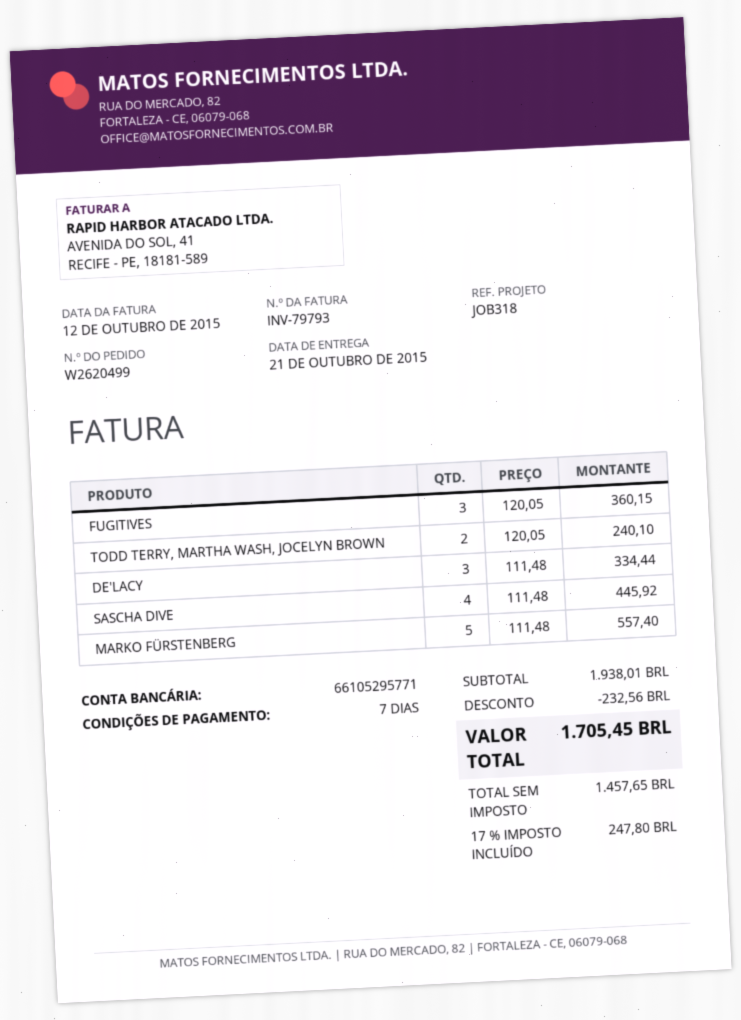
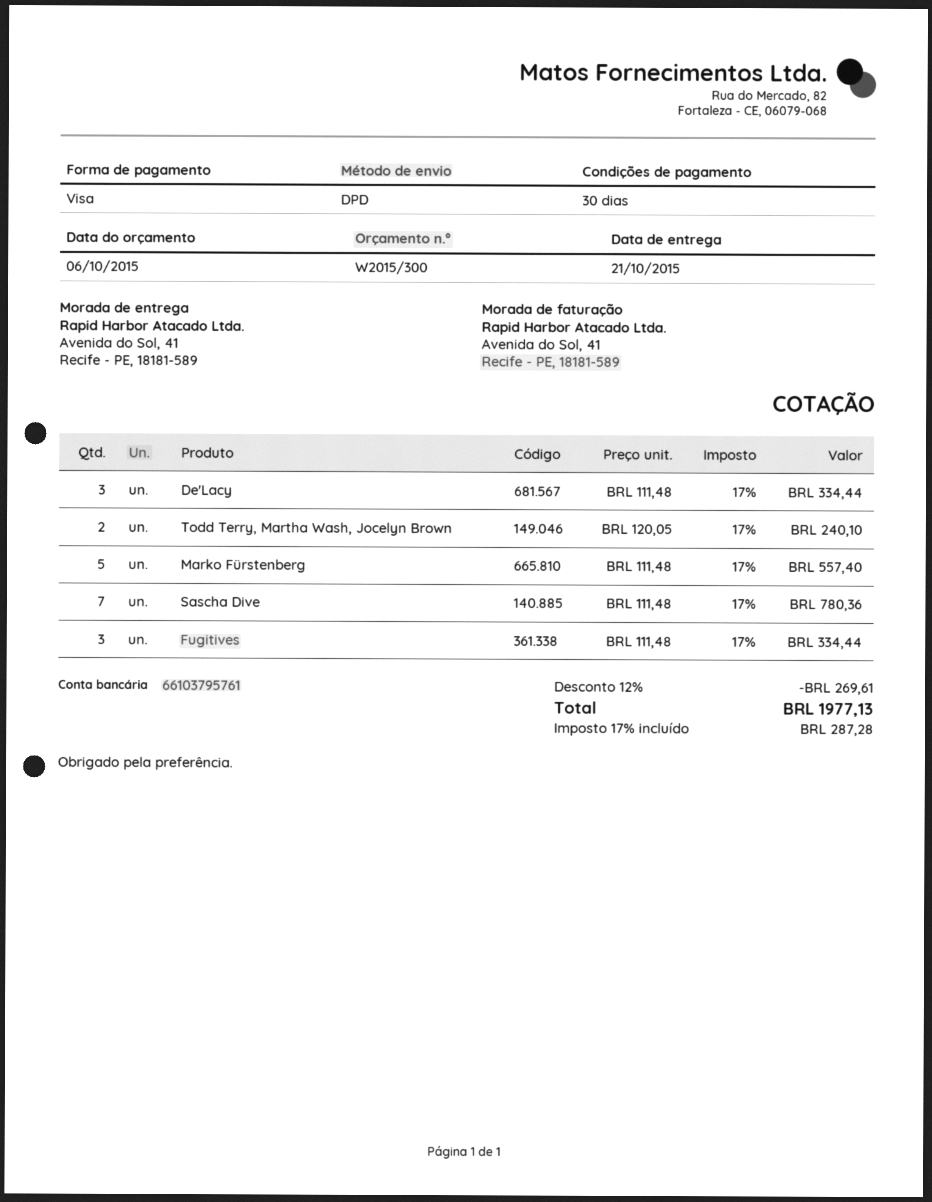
payment terms: 7 days -> 30 days
bank account: 66105295771 -> 66103795761
FUGITIVES: 3 x 120.05 = 360.15 -> 3 x 111.48 = 334.44
SASCHA DIVE: 4 x 111.48 = 445.92 -> 7 x 111.48 = 780.36
discount: 232.56 -> 269.61
tax: 17% = 247.80 -> 17% = 287.28
total: 1705.45 -> 1977.13

